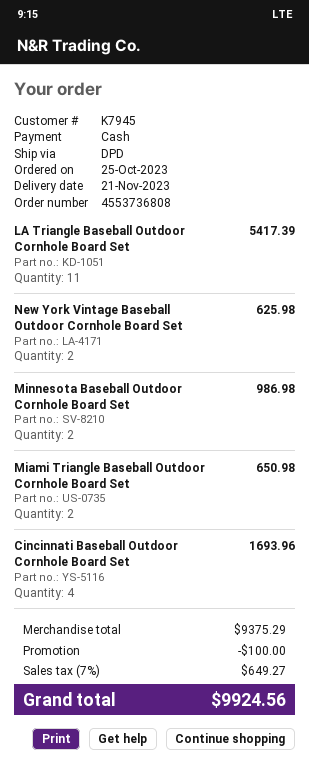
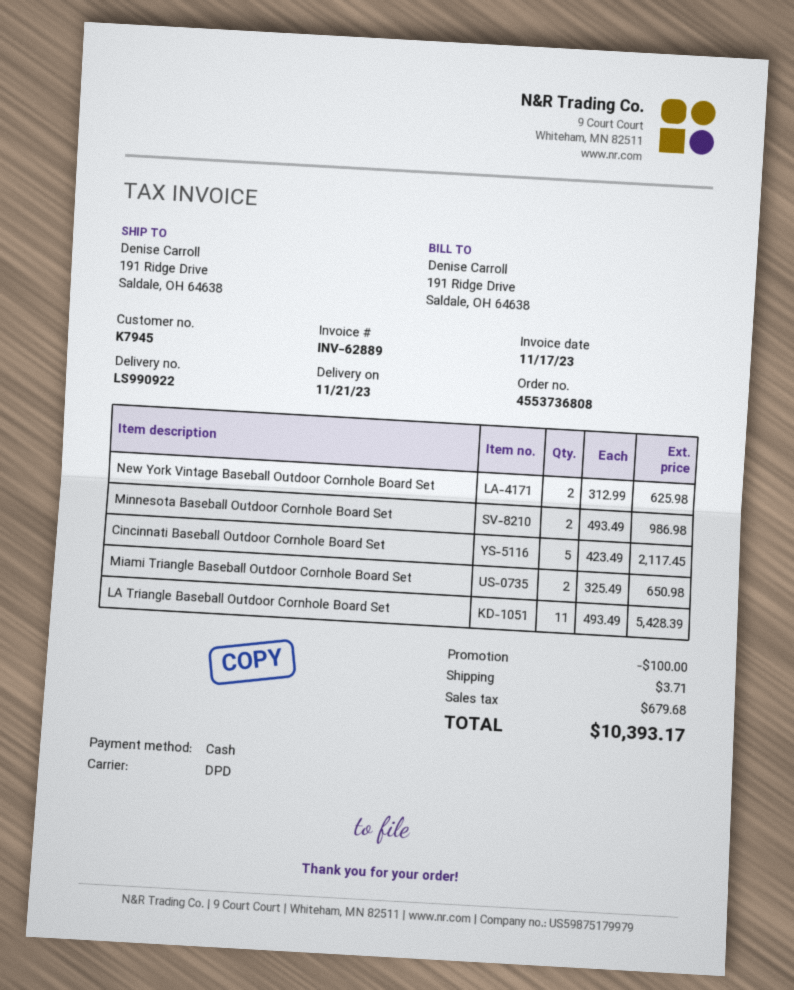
LA Triangle Baseball Outdoor Cornhole Board Set: 11 for 5417.39 -> 11 for 5428.39
Cincinnati Baseball Outdoor Cornhole Board Set: 4 for 1693.96 -> 5 for 2117.45
shipping: none -> 3.71
tax: 649.27 -> 679.68
total: 9924.56 -> 10393.17

